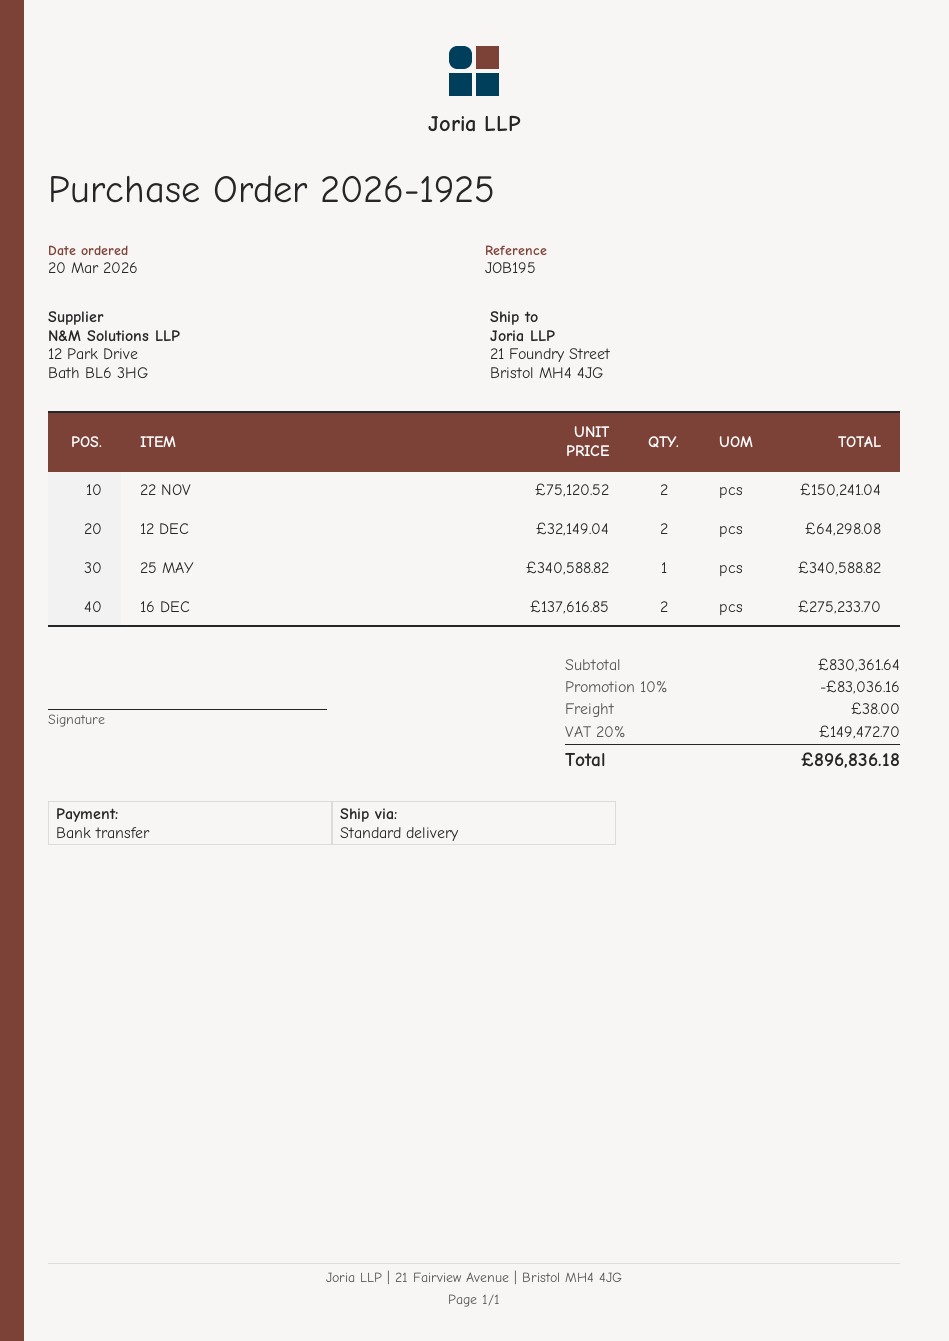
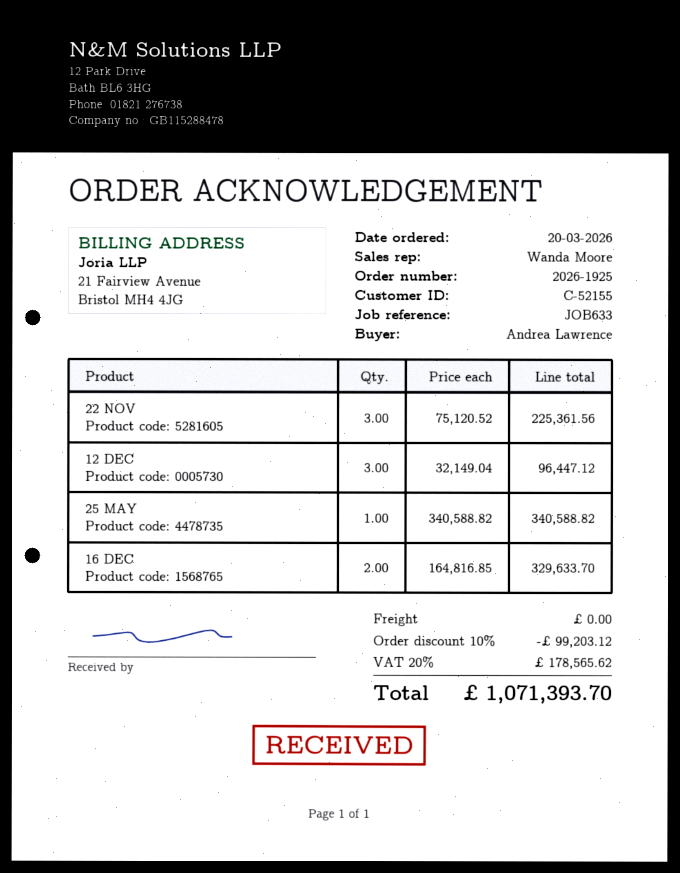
reference: JOB195 -> JOB633
22 NOV: 2 x 75120.52 = 150241.04 -> 3 x 75120.52 = 225361.56
12 DEC: 2 x 32149.04 = 64298.08 -> 3 x 32149.04 = 96447.12
16 DEC: 2 x 137616.85 = 275233.70 -> 2 x 164816.85 = 329633.70
discount: 10% = 83036.16 -> 10% = 99203.12
shipping: 38.00 -> 0.00
tax: 20% = 149472.70 -> 20% = 178565.62
total: 896836.18 -> 1071393.70

